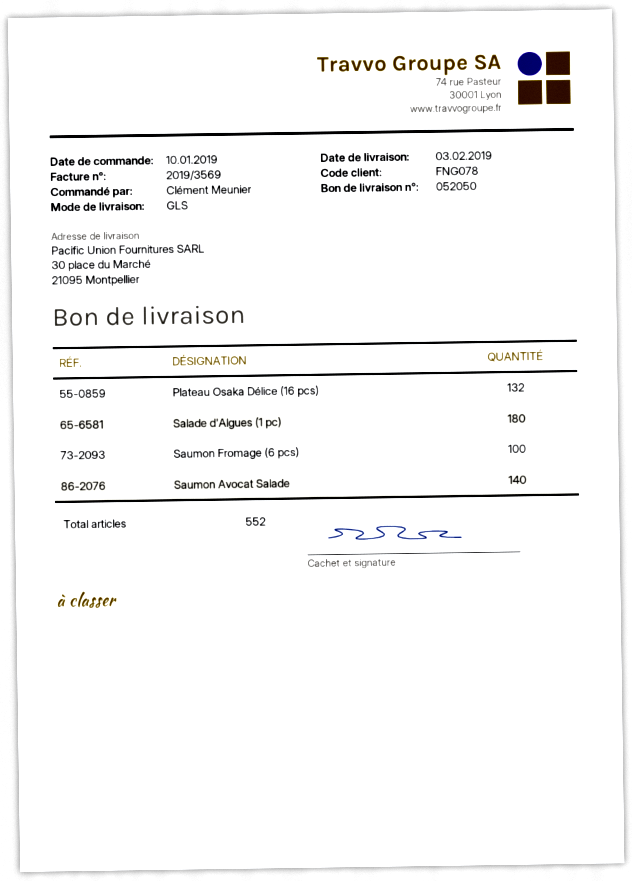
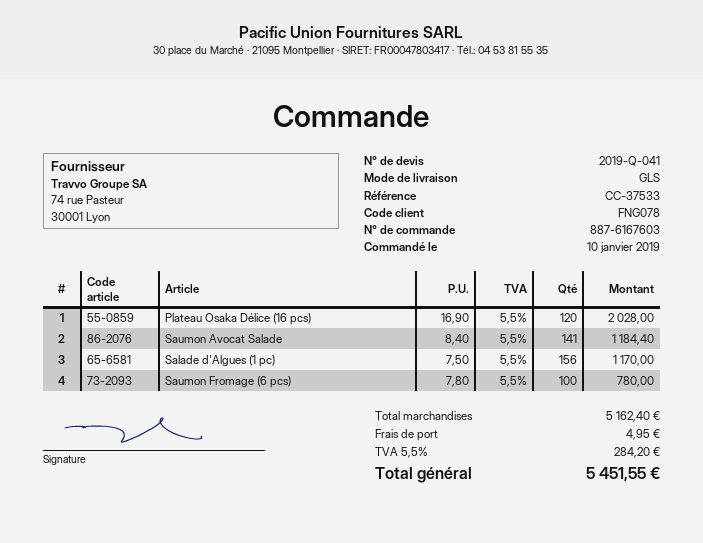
Plateau Osaka Délice (16 pcs): 132 -> 120
Salade d'Algues (1 pc): 180 -> 156
Saumon Avocat Salade: 140 -> 141

